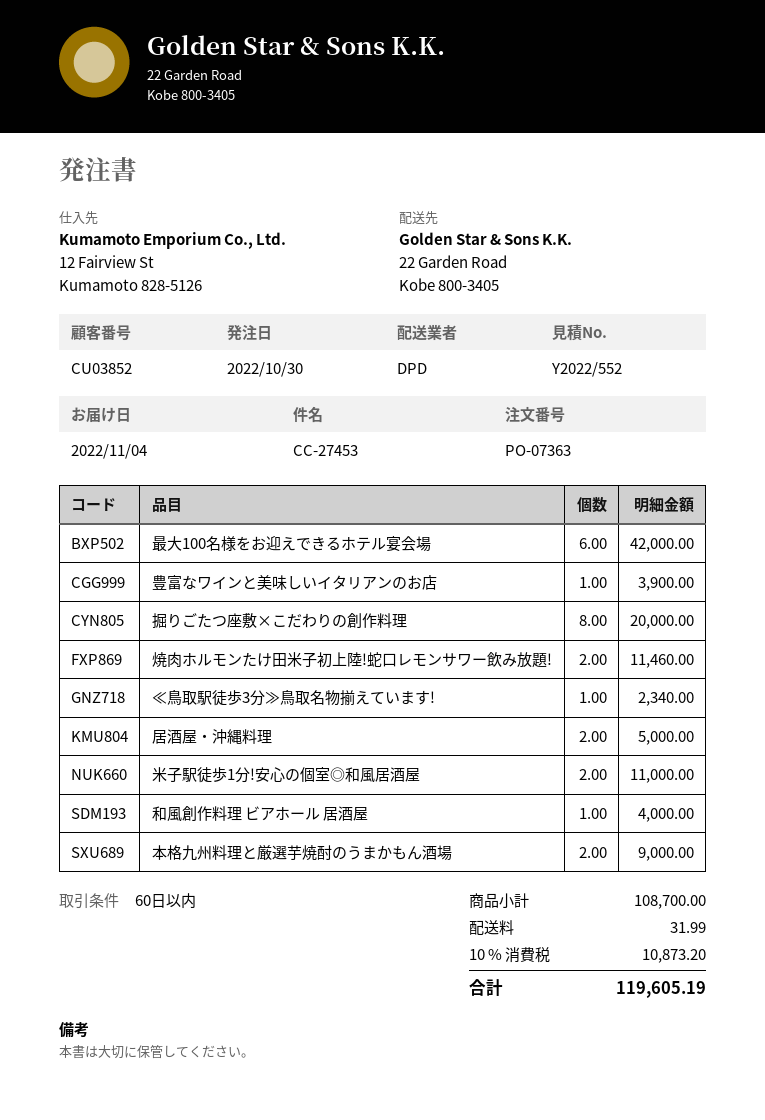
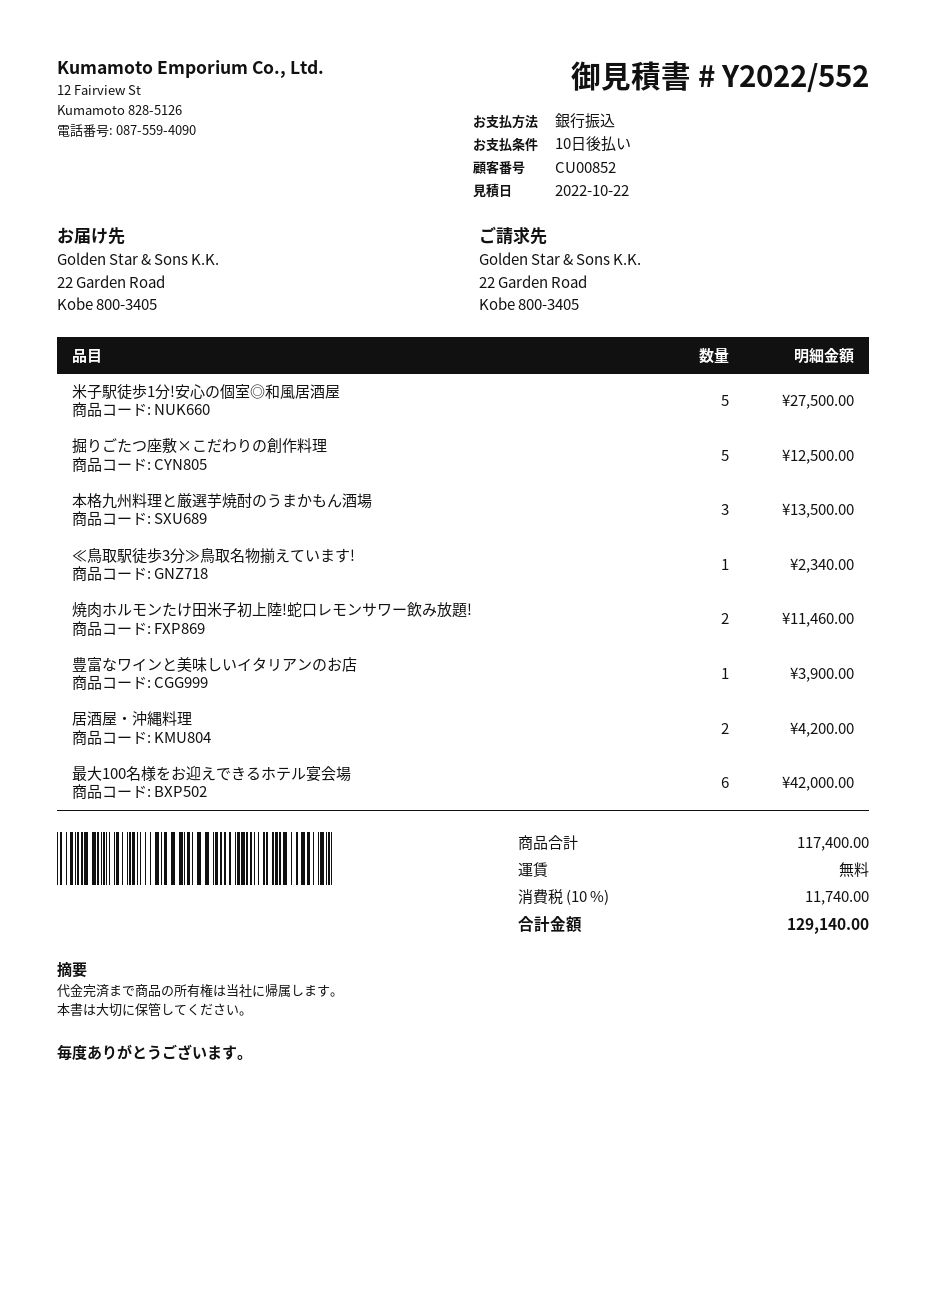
payment terms: 60 days -> 10 days
customer number: CU03852 -> CU00852
掘りごたつ座敷×こだわりの創作料理: 8 for 20000.00 -> 5 for 12500.00
居酒屋・沖縄料理: 2 for 5000.00 -> 2 for 4200.00
米子駅徒歩1分!安心の個室◎和風居酒屋: 2 for 11000.00 -> 5 for 27500.00
和風創作料理 ビアホール 居酒屋: 1 for 4000.00 -> none
本格九州料理と厳選芋焼酎のうまかもん酒場: 2 for 9000.00 -> 3 for 13500.00
subtotal: 108700.00 -> 117400.00
shipping: 31.99 -> 0.00
tax: 10% = 10873.20 -> 10% = 11740.00
total: 119605.19 -> 129140.00

